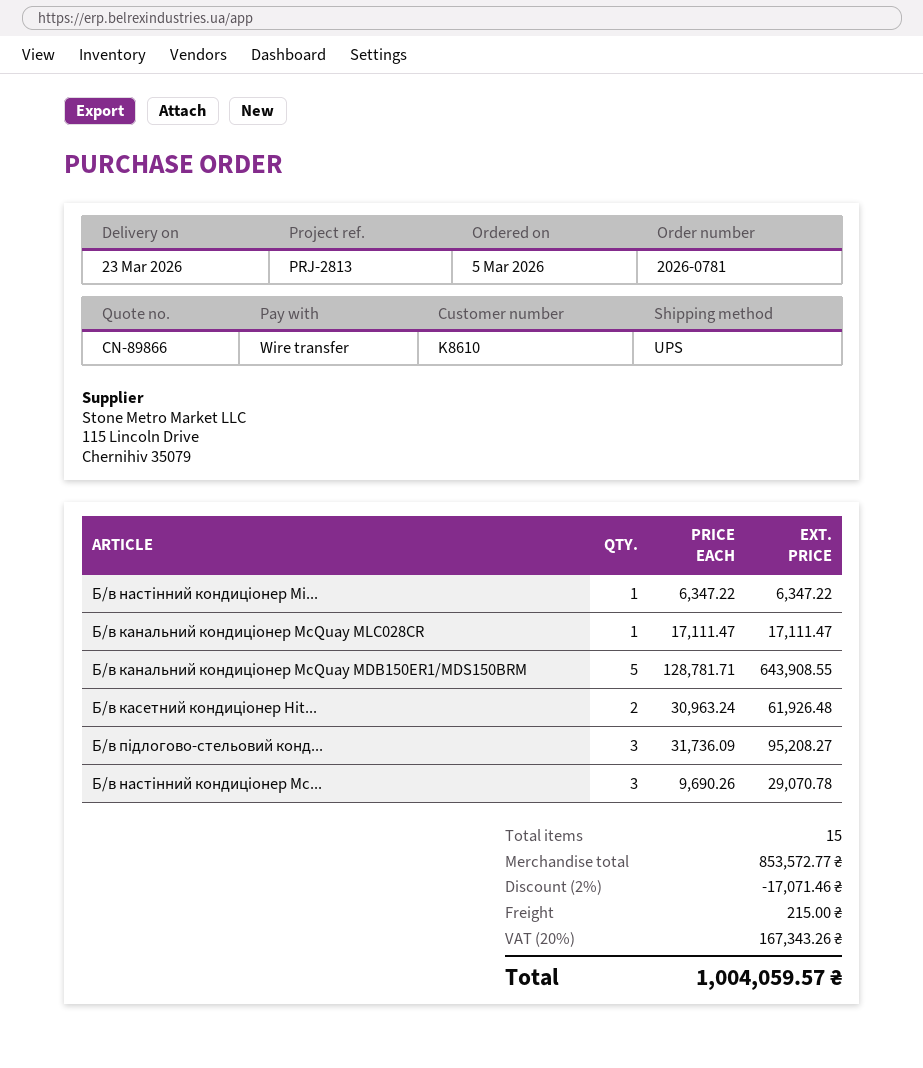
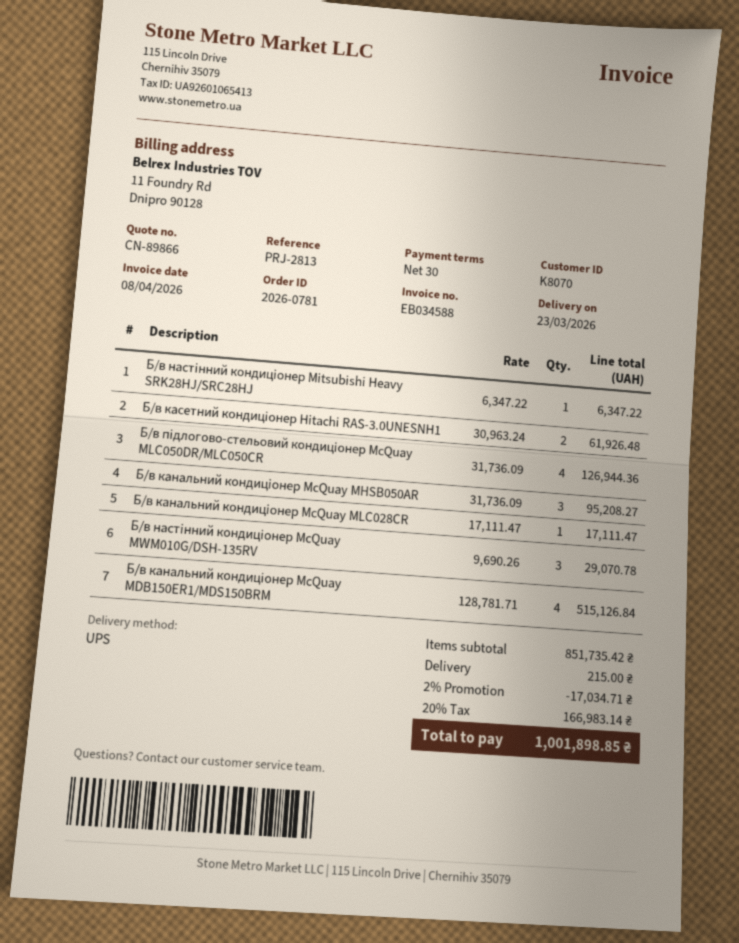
customer number: K8610 -> K8070
Б/в канальний кондиціонер McQuay MDB150ER1/MDS150BRM: 5 x 128781.71 = 643908.55 -> 4 x 128781.71 = 515126.84
Б/в підлогово-стельовий конд...: 3 x 31736.09 = 95208.27 -> 4 x 31736.09 = 126944.36
Б/в канальний кондиціонер McQuay MHSB050AR: none -> 3 x 31736.09 = 95208.27
subtotal: 853572.77 -> 851735.42
discount: 2% = 17071.46 -> 2% = 17034.71
tax: 20% = 167343.26 -> 20% = 166983.14
total: 1004059.57 -> 1001898.85

